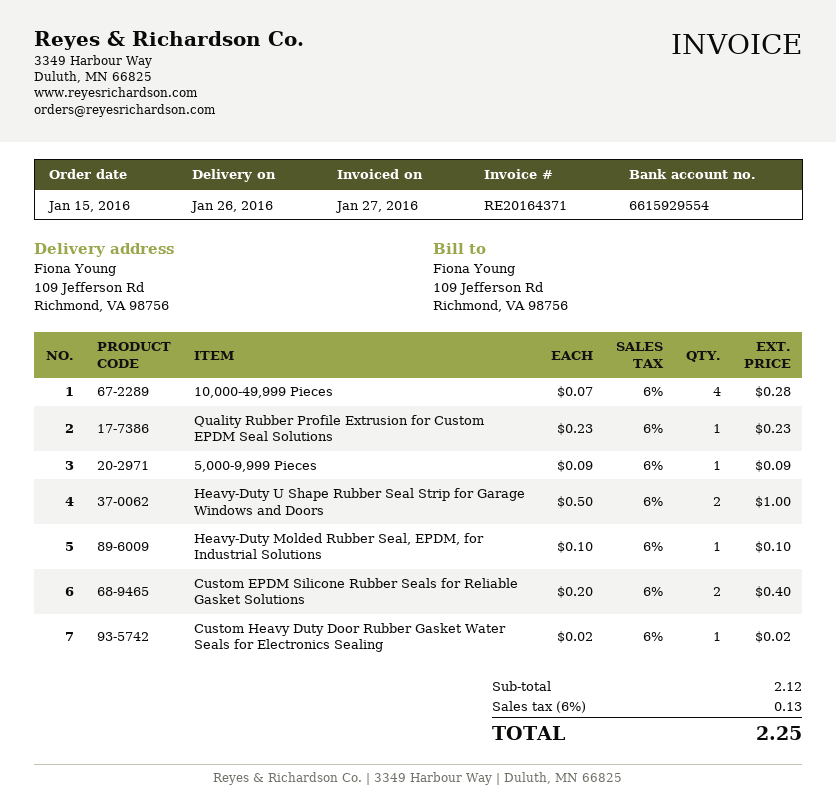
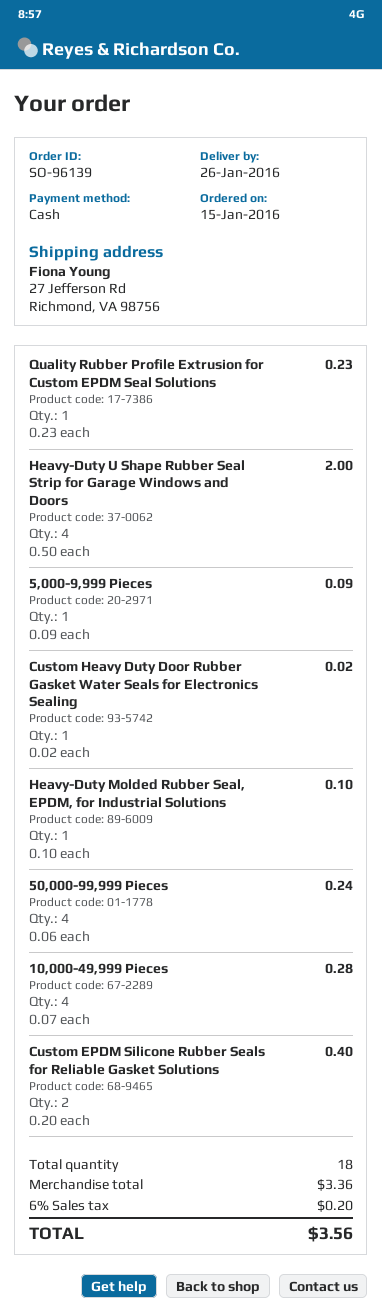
ship to: 109 Jefferson Rd, Richmond, VA 98756 -> 27 Jefferson Rd, Richmond, VA 98756
Heavy-Duty U Shape Rubber Seal Strip for Garage Windows and Doors: 2 x 0.50 = 1.00 -> 4 x 0.50 = 2.00
50,000-99,999 Pieces: none -> 4 x 0.06 = 0.24
subtotal: 2.12 -> 3.36
tax: 6% = 0.13 -> 6% = 0.20
total: 2.25 -> 3.56

